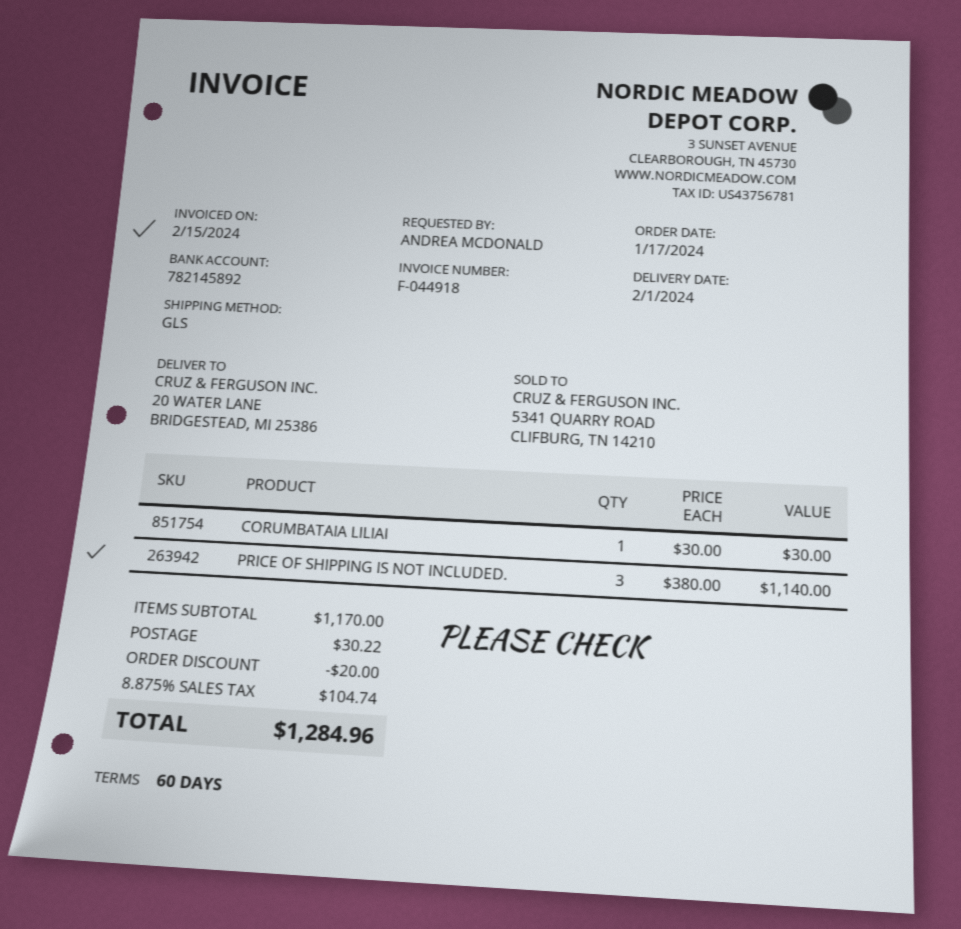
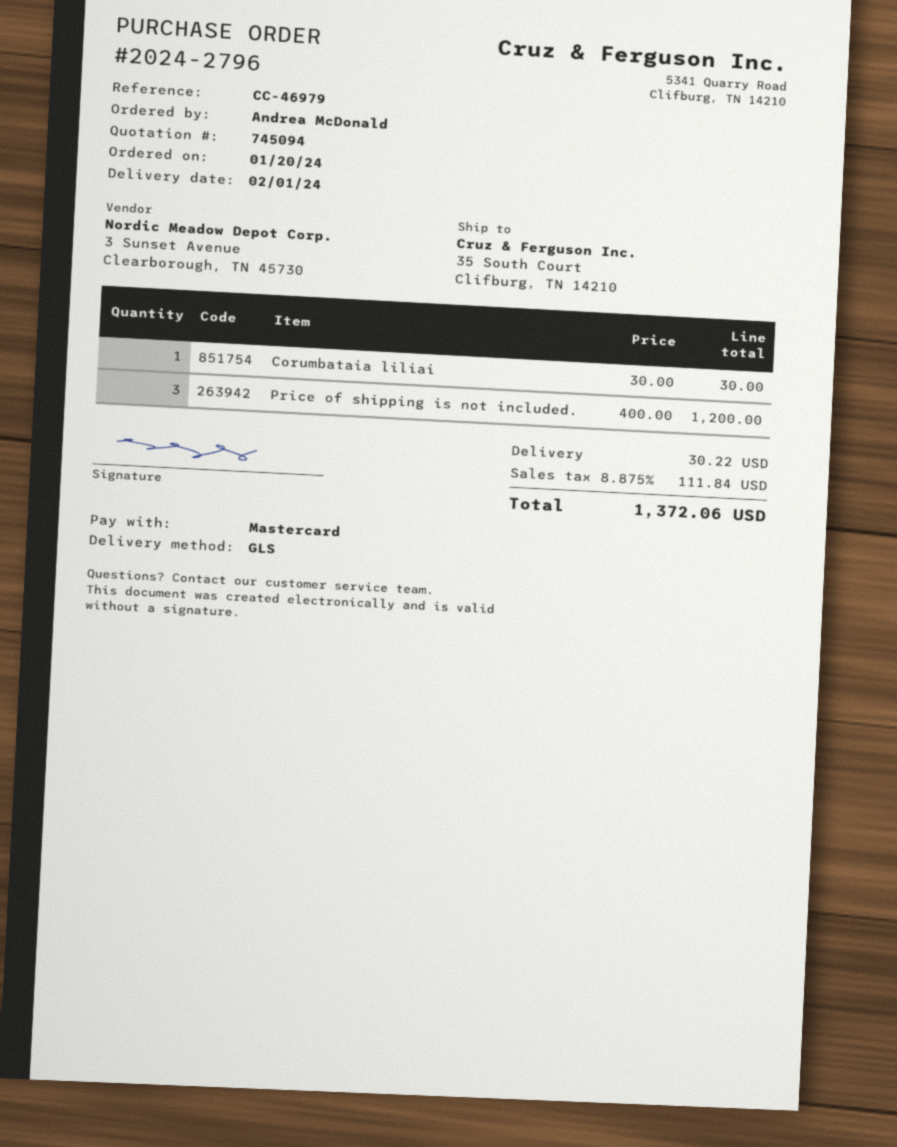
order date: 2024-01-17 -> 2024-01-20
ship to: 20 WATER LANE, BRIDGESTEAD, MI 25386 -> 35 South Court, Clifburg, TN 14210
PRICE OF SHIPPING IS NOT INCLUDED.: 3 x 380.00 = 1140.00 -> 3 x 400.00 = 1200.00
discount: 20.00 -> none
tax: 8.875% = 104.74 -> 8.875% = 111.84
total: 1284.96 -> 1372.06

